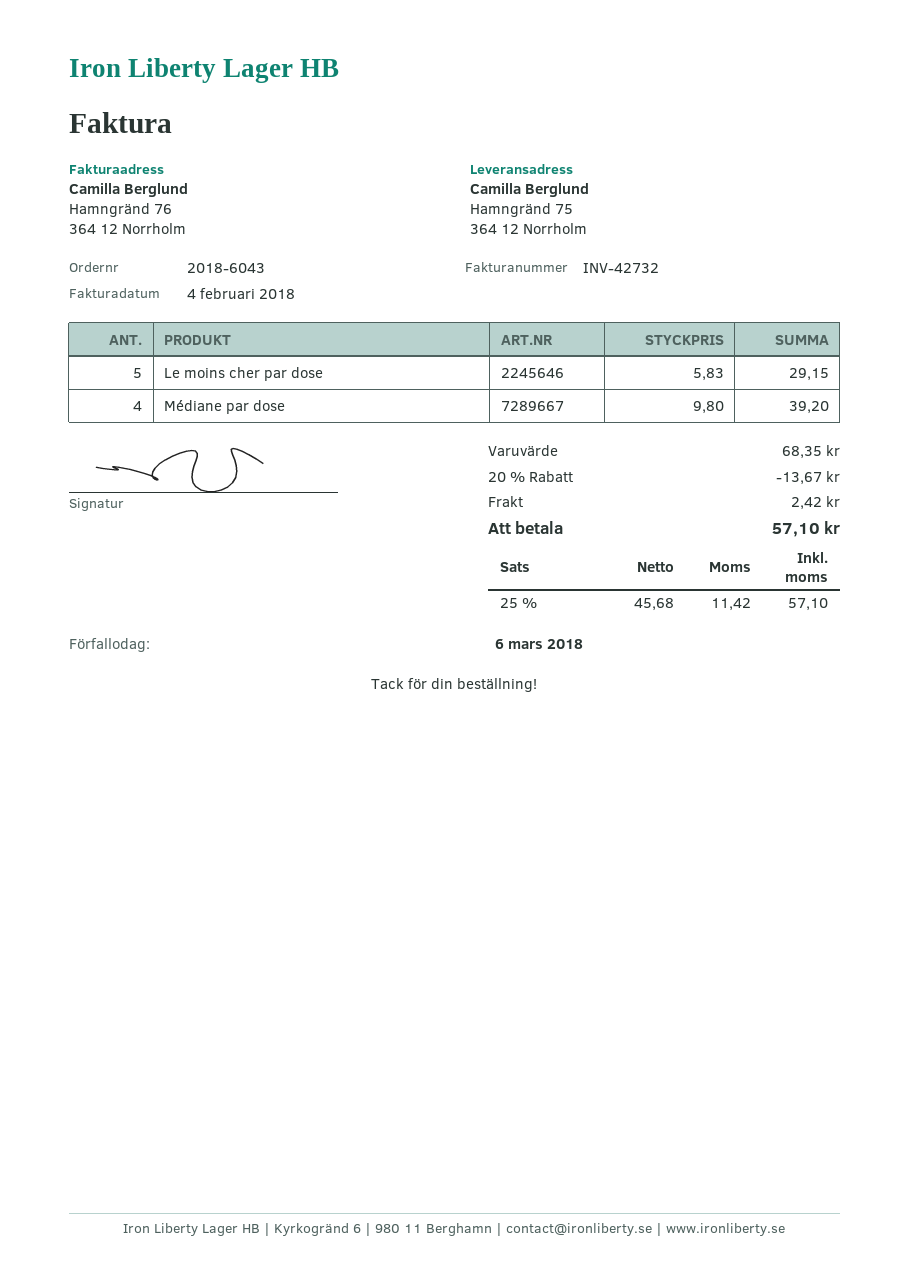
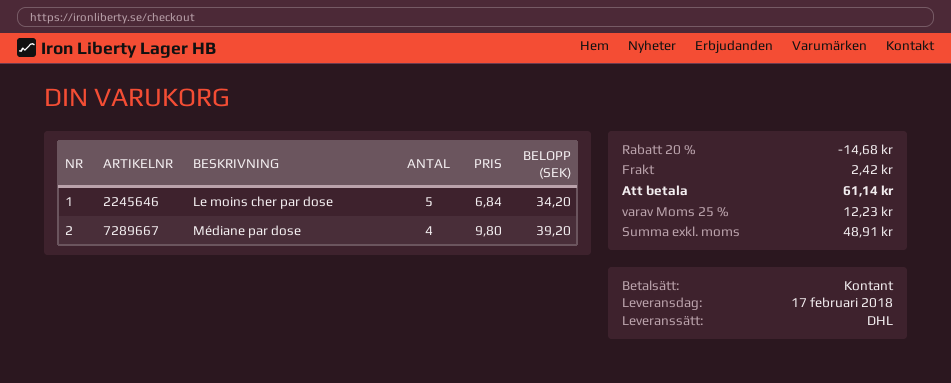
Le moins cher par dose: 5 x 5.83 = 29.15 -> 5 x 6.84 = 34.20
discount: 20% = 13.67 -> 20% = 14.68
net: 45.68 -> 48.91
tax: 25% = 11.42 -> 25% = 12.23
total: 57.10 -> 61.14

